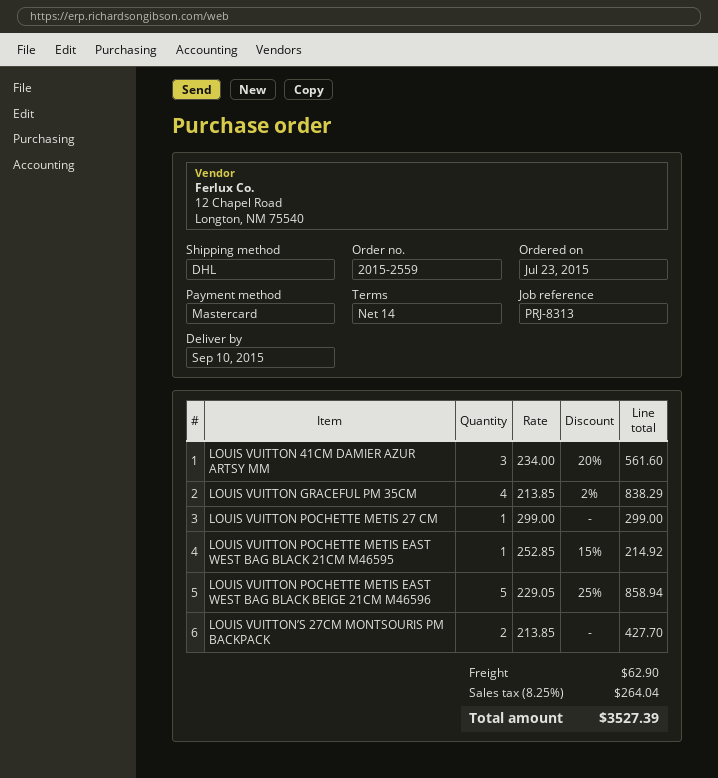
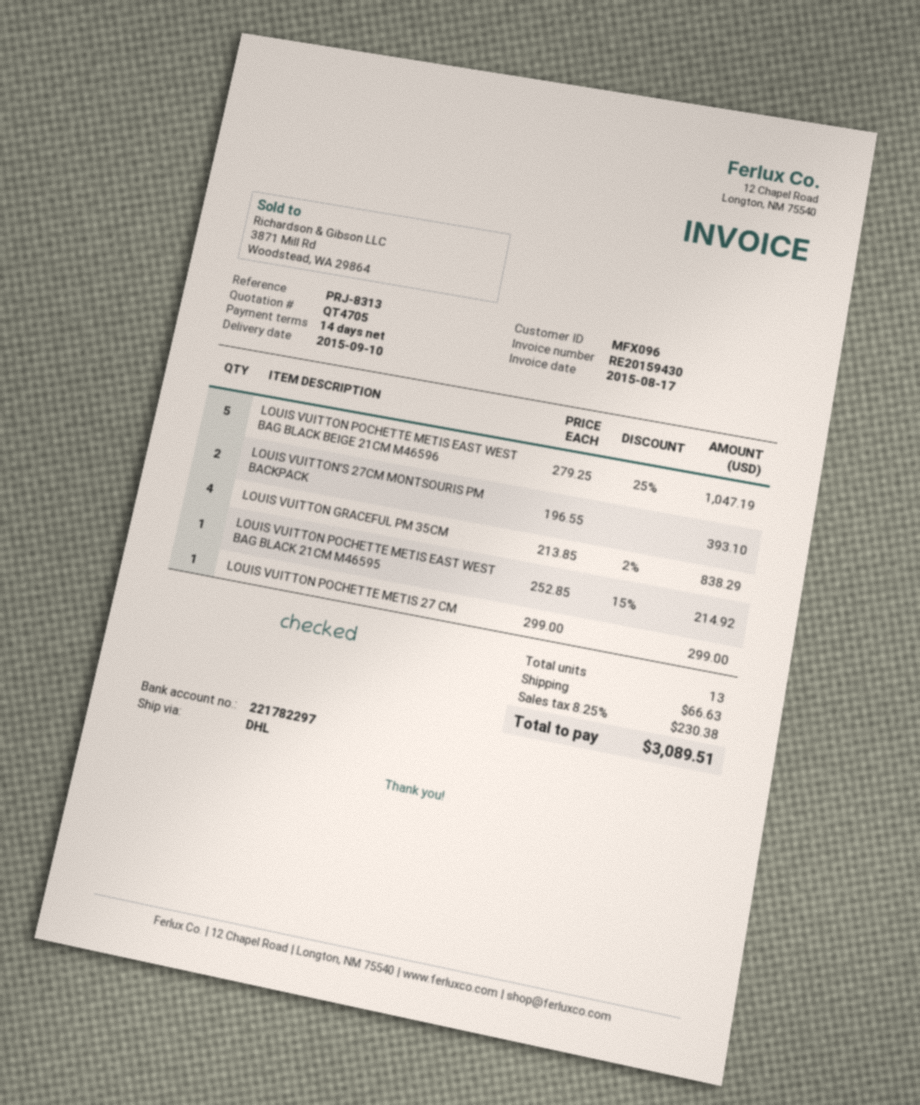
LOUIS VUITTON 41CM DAMIER AZUR ARTSY MM: 3 x 234.00 - 20% = 561.60 -> none
LOUIS VUITTON POCHETTE METIS EAST WEST BAG BLACK BEIGE 21CM M46596: 5 x 229.05 - 25% = 858.94 -> 5 x 279.25 - 25% = 1047.19
LOUIS VUITTON’S 27CM MONTSOURIS PM BACKPACK: 2 x 213.85 = 427.70 -> 2 x 196.55 = 393.10
shipping: 62.90 -> 66.63
tax: 8.25% = 264.04 -> 8.25% = 230.38
total: 3527.39 -> 3089.51

